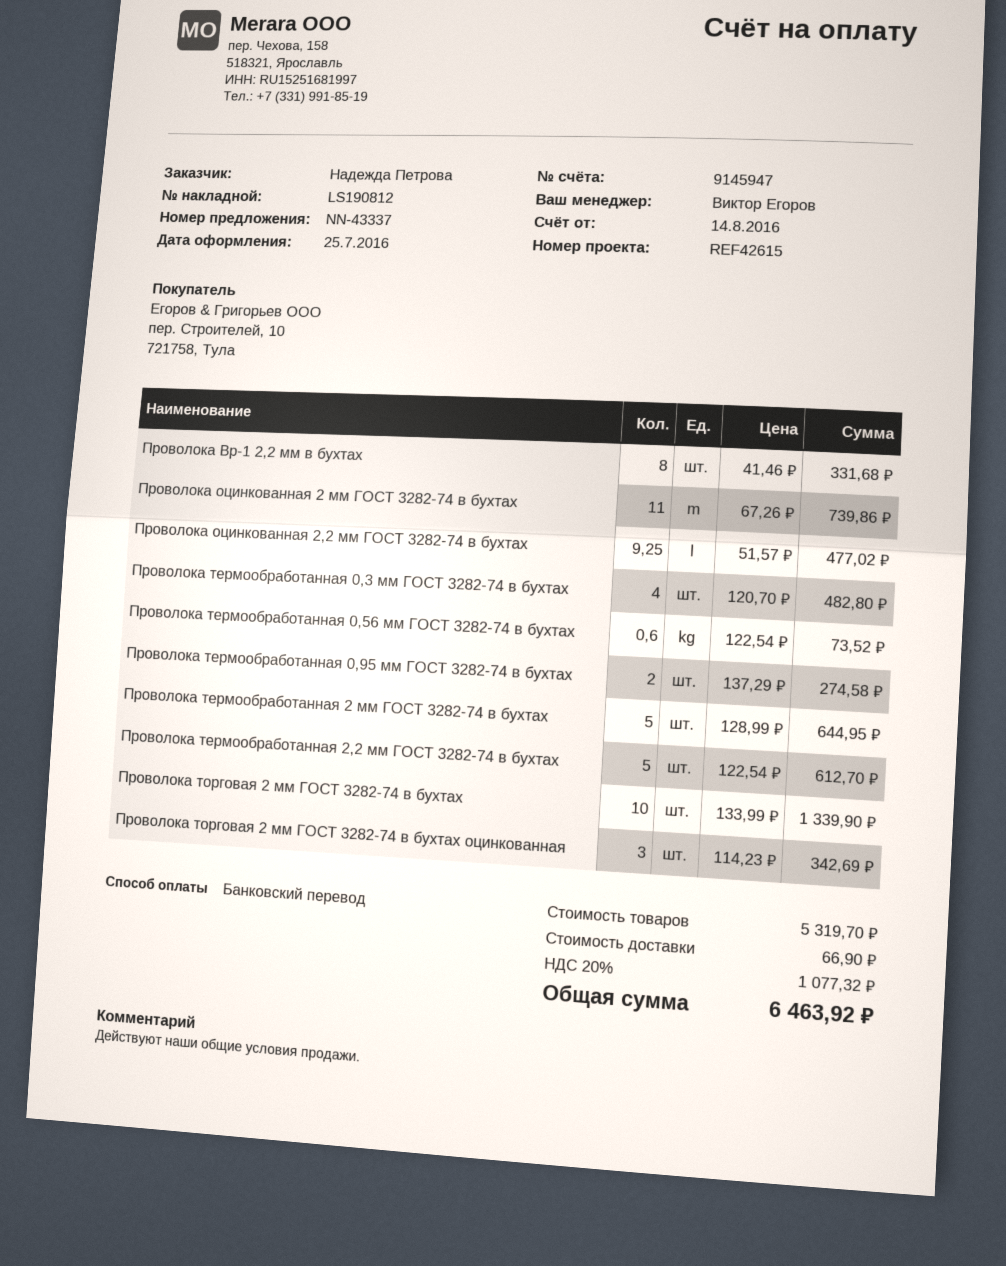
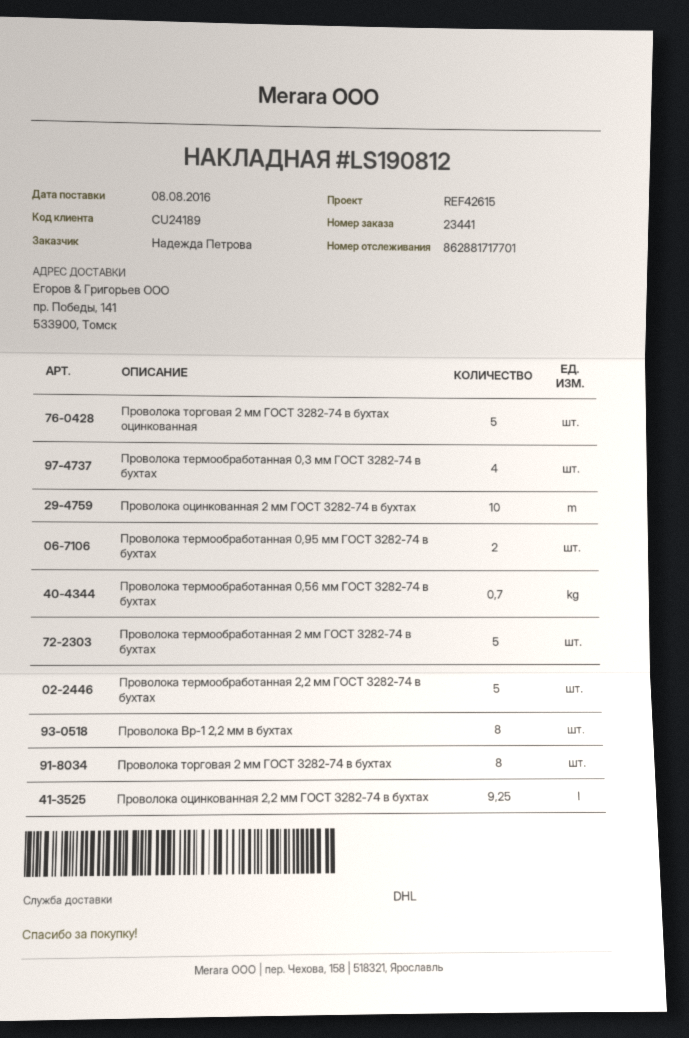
Проволока оцинкованная 2 мм ГОСТ 3282-74 в бухтах: 11 -> 10
Проволока термообработанная 0,56 мм ГОСТ 3282-74 в бухтах: 0.6 -> 0.7
Проволока торговая 2 мм ГОСТ 3282-74 в бухтах: 10 -> 8
Проволока торговая 2 мм ГОСТ 3282-74 в бухтах оцинкованная: 3 -> 5

